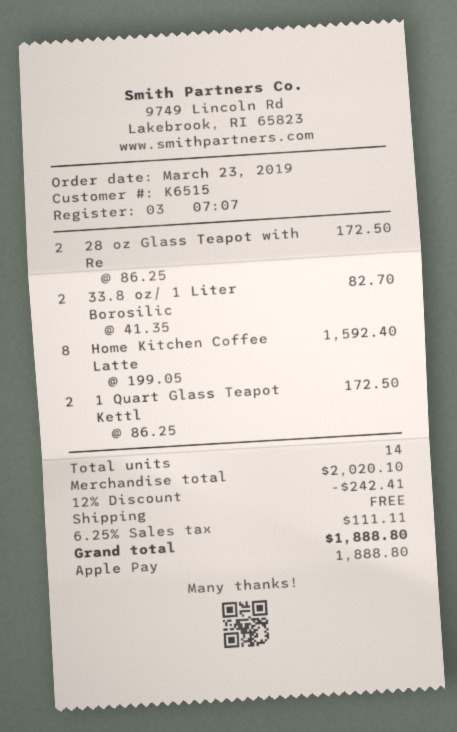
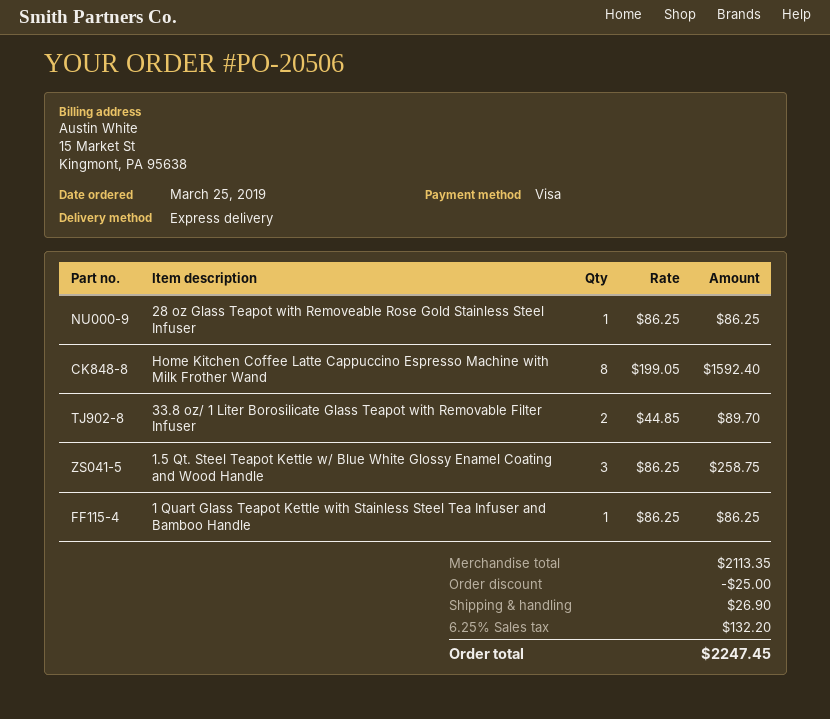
order date: 2019-03-23 -> 2019-03-25
payment method: Apple Pay -> Visa
28 oz Glass Teapot with Re: 2 x 86.25 = 172.50 -> 1 x 86.25 = 86.25
33.8 oz/ 1 Liter Borosilic: 2 x 41.35 = 82.70 -> 2 x 44.85 = 89.70
1 Quart Glass Teapot Kettl: 2 x 86.25 = 172.50 -> 1 x 86.25 = 86.25
1.5 Qt. Steel Teapot Kettle w/ Blue White Glossy Enamel Coating and Wood Handle: none -> 3 x 86.25 = 258.75
subtotal: 2020.10 -> 2113.35
discount: 242.41 -> 25.00
shipping: 0.00 -> 26.90
tax: 6.25% = 111.11 -> 6.25% = 132.20
total: 1888.80 -> 2247.45

